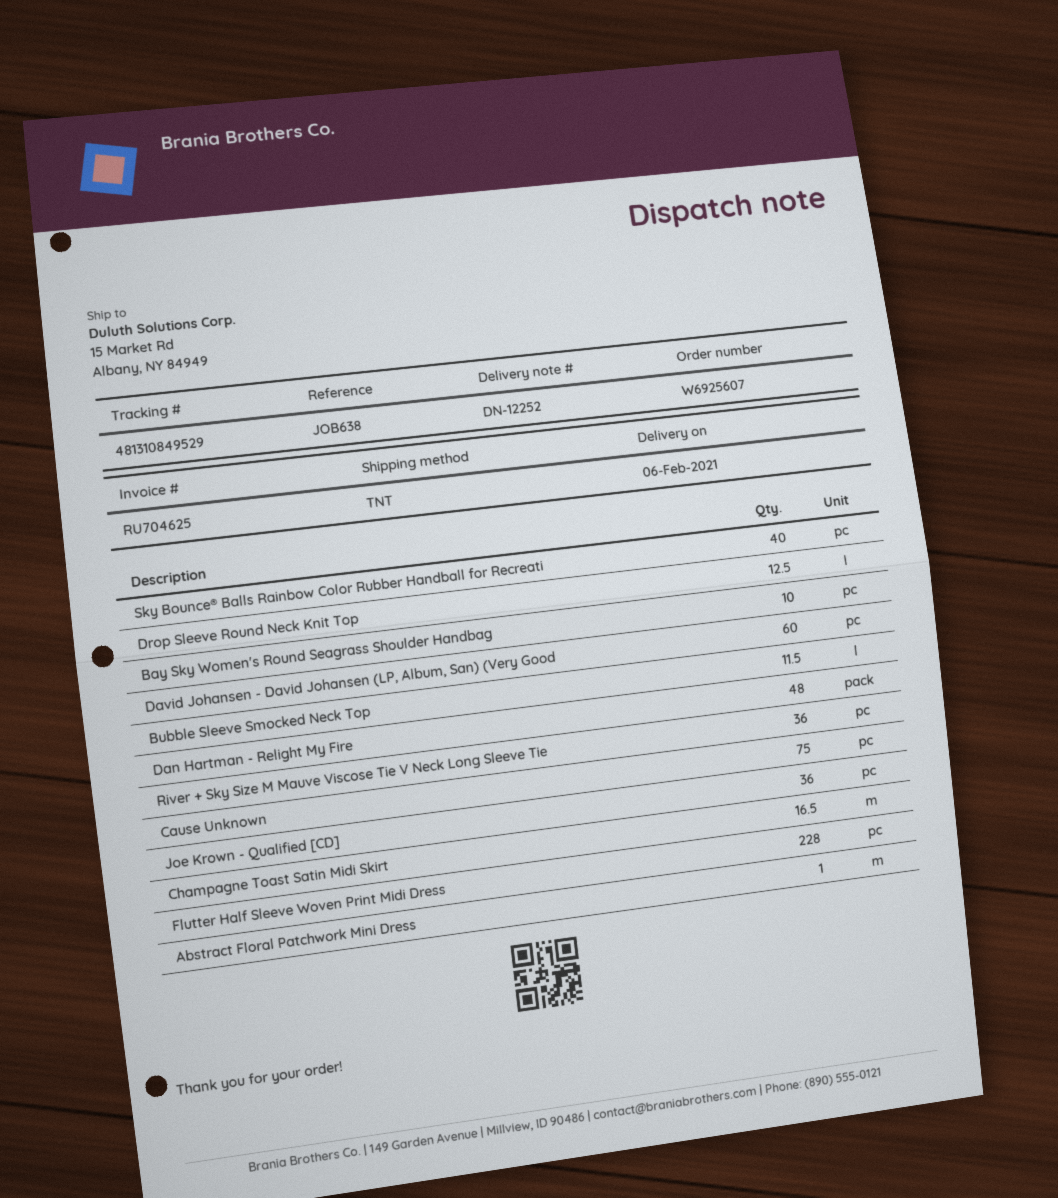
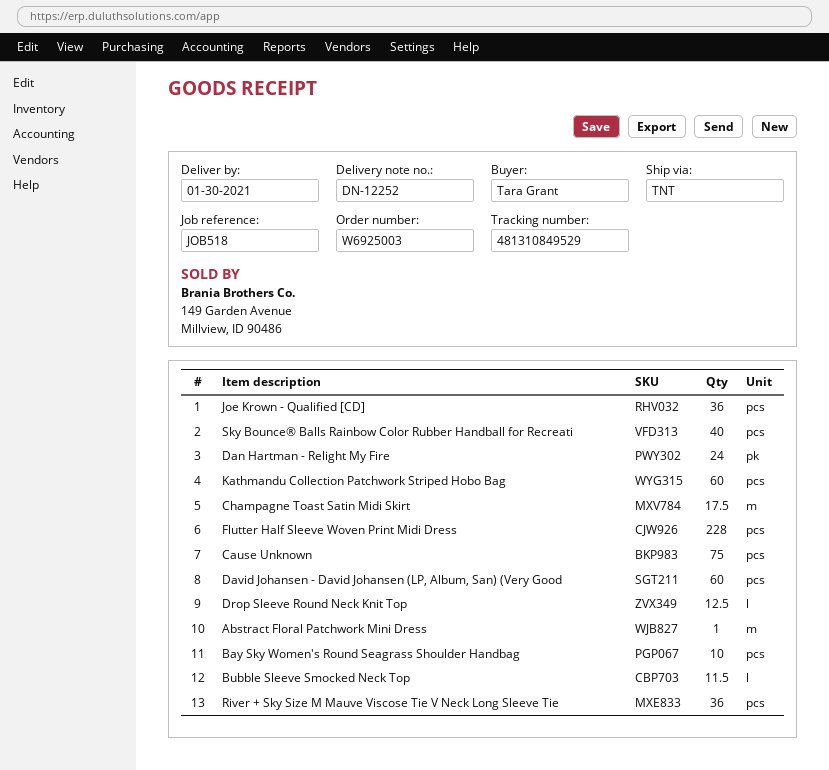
order number: W6925607 -> W6925003
delivery date: 2021-02-06 -> 2021-01-30
reference: JOB638 -> JOB518
Dan Hartman - Relight My Fire: 48 -> 24
Champagne Toast Satin Midi Skirt: 16.5 -> 17.5
Kathmandu Collection Patchwork Striped Hobo Bag: none -> 60

